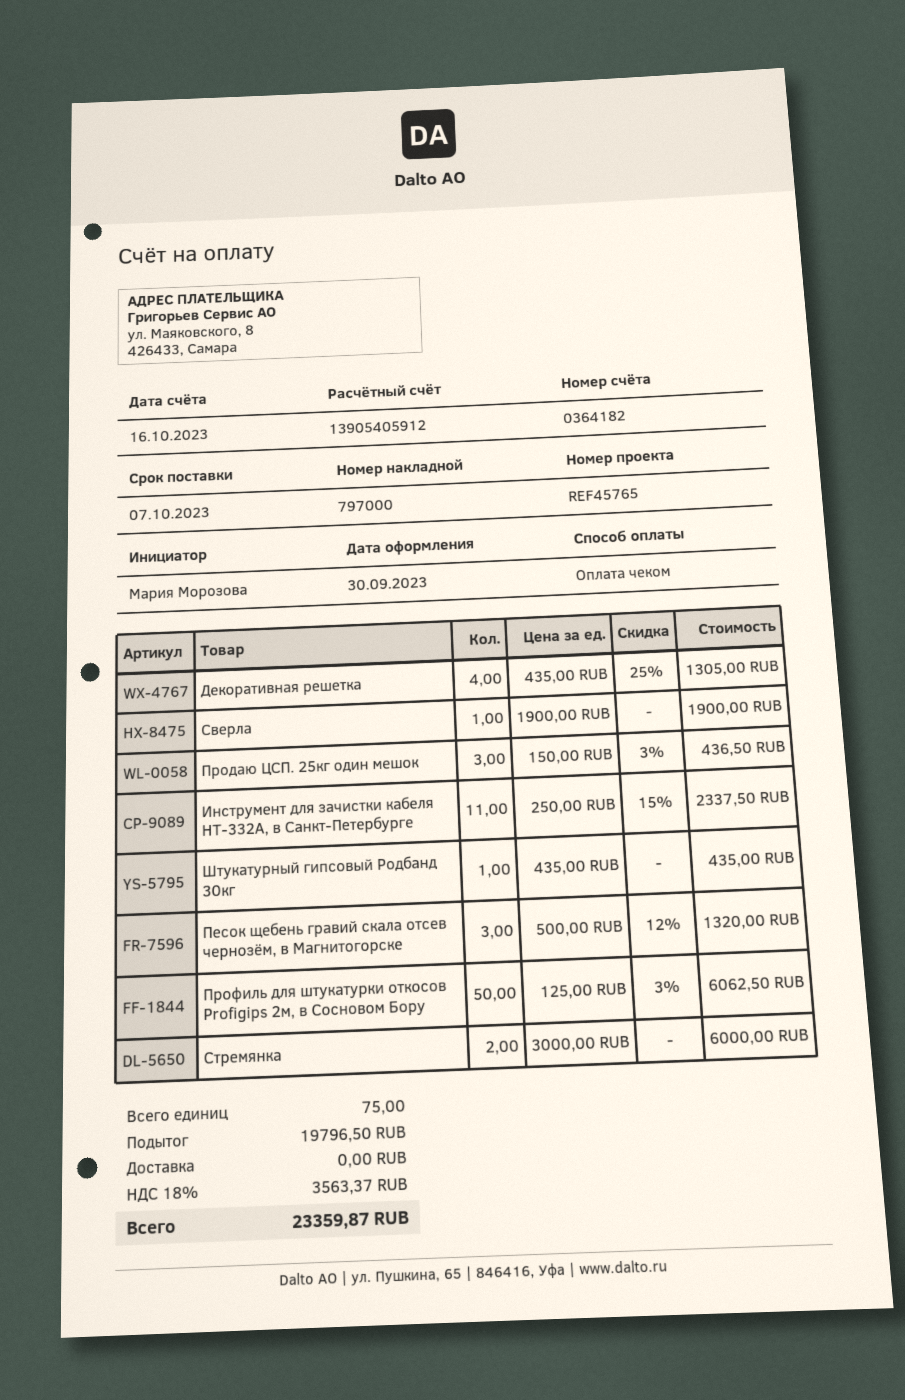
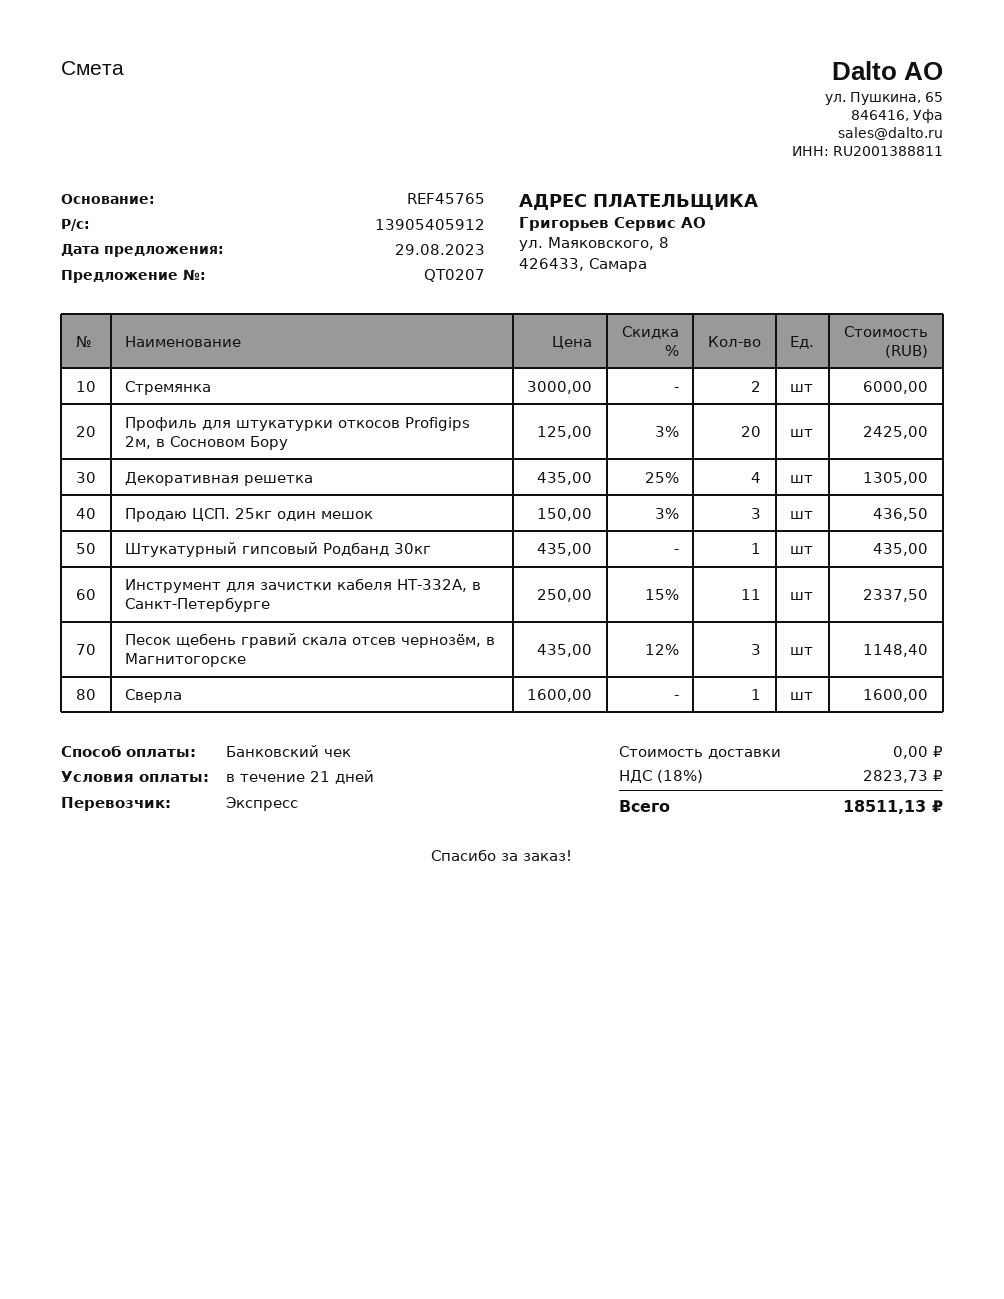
Сверла: 1 x 1900.00 = 1900.00 -> 1 x 1600.00 = 1600.00
Песок щебень гравий скала отсев чернозём, в Магнитогорске: 3 x 500.00 - 12% = 1320.00 -> 3 x 435.00 - 12% = 1148.40
Профиль для штукатурки откосов Profigips 2м, в Сосновом Бору: 50 x 125.00 - 3% = 6062.50 -> 20 x 125.00 - 3% = 2425.00
tax: 18% = 3563.37 -> 18% = 2823.73
total: 23359.87 -> 18511.13

